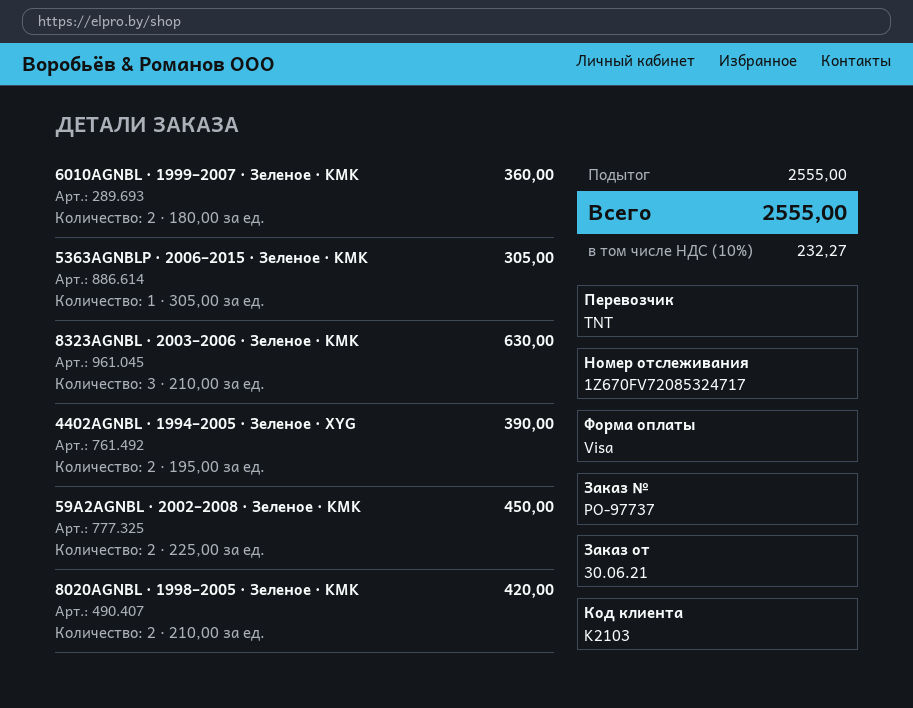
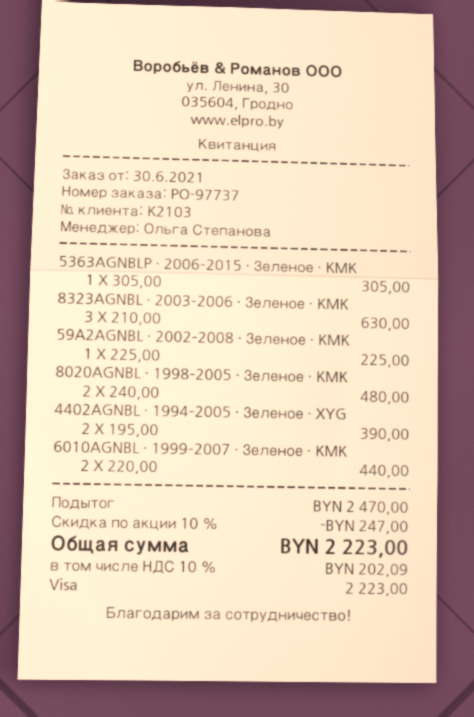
6010AGNBL · 1999–2007 · Зеленое · KMK: 2 x 180.00 = 360.00 -> 2 x 220.00 = 440.00
59A2AGNBL · 2002–2008 · Зеленое · KMK: 2 x 225.00 = 450.00 -> 1 x 225.00 = 225.00
8020AGNBL · 1998–2005 · Зеленое · KMK: 2 x 210.00 = 420.00 -> 2 x 240.00 = 480.00
subtotal: 2555.00 -> 2470.00
discount: none -> 10% = 247.00
tax: 10% = 232.27 -> 10% = 202.09
total: 2555.00 -> 2223.00

